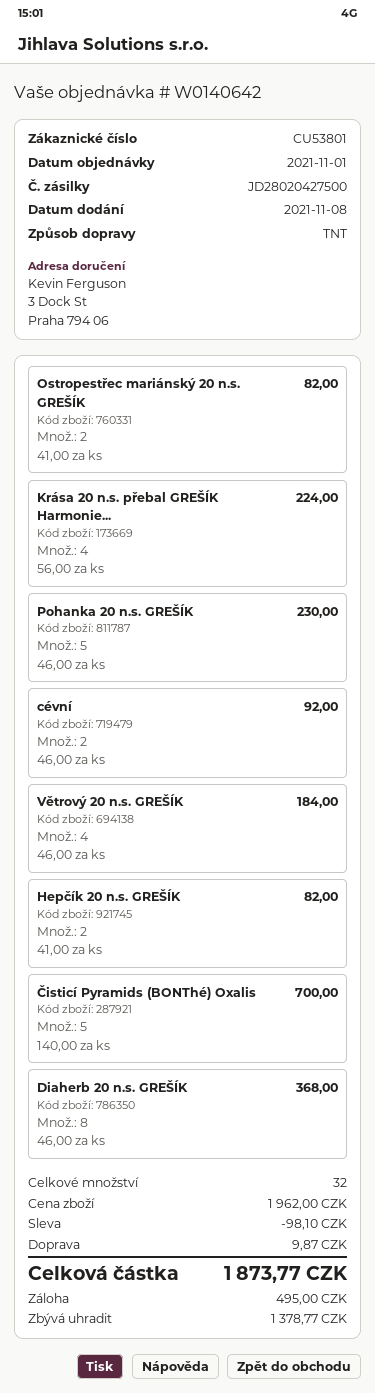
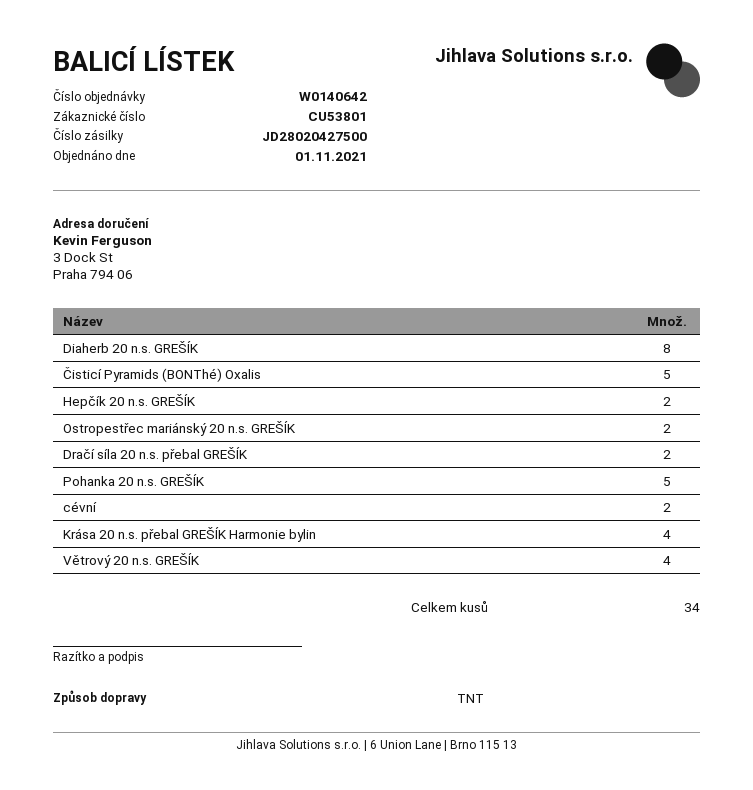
Dračí síla 20 n.s. přebal GREŠÍK: none -> 2
total quantity: 32 -> 34

